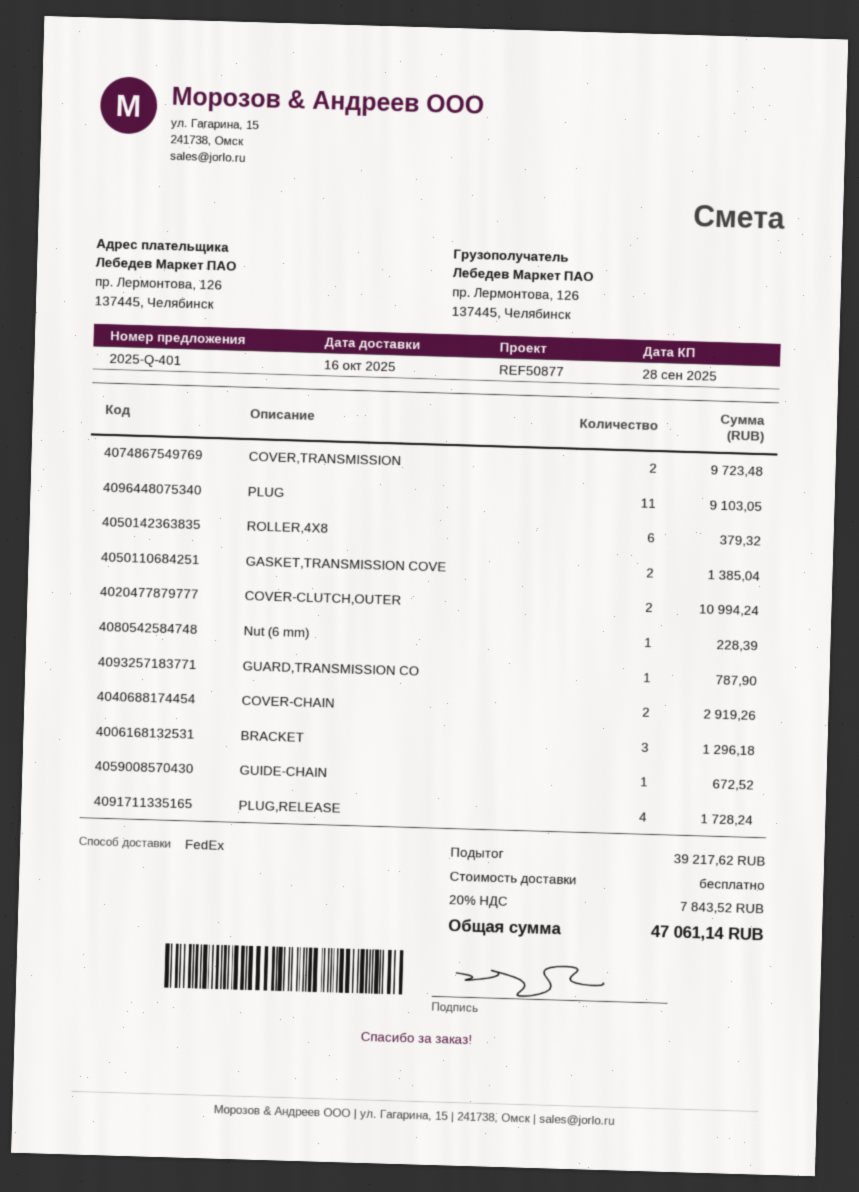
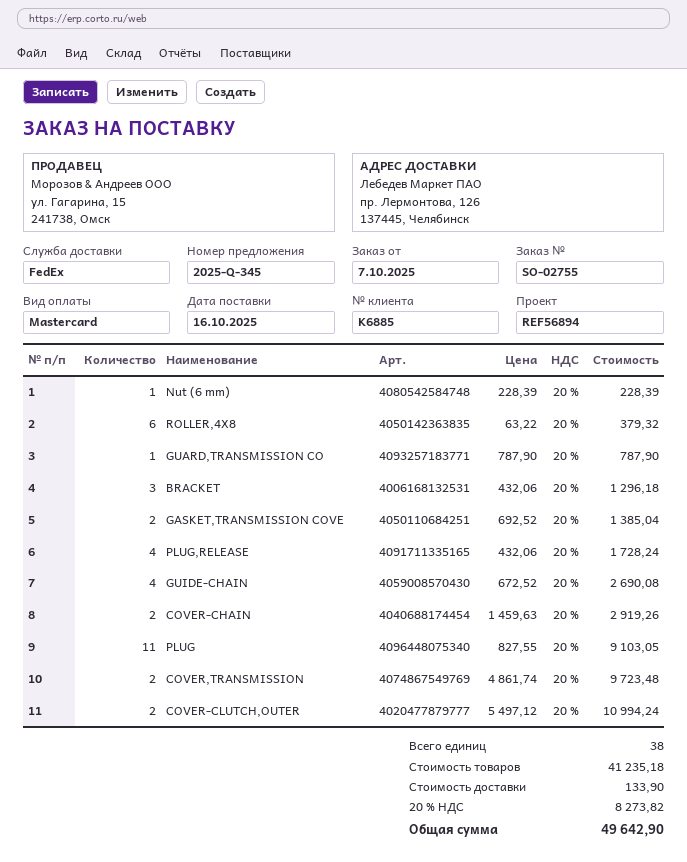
quote number: 2025-Q-401 -> 2025-Q-345
reference: REF50877 -> REF56894
GUIDE-CHAIN: 1 for 672.52 -> 4 for 2690.08
subtotal: 39217.62 -> 41235.18
shipping: 0.00 -> 133.90
tax: 20% = 7843.52 -> 20% = 8273.82
total: 47061.14 -> 49642.90

